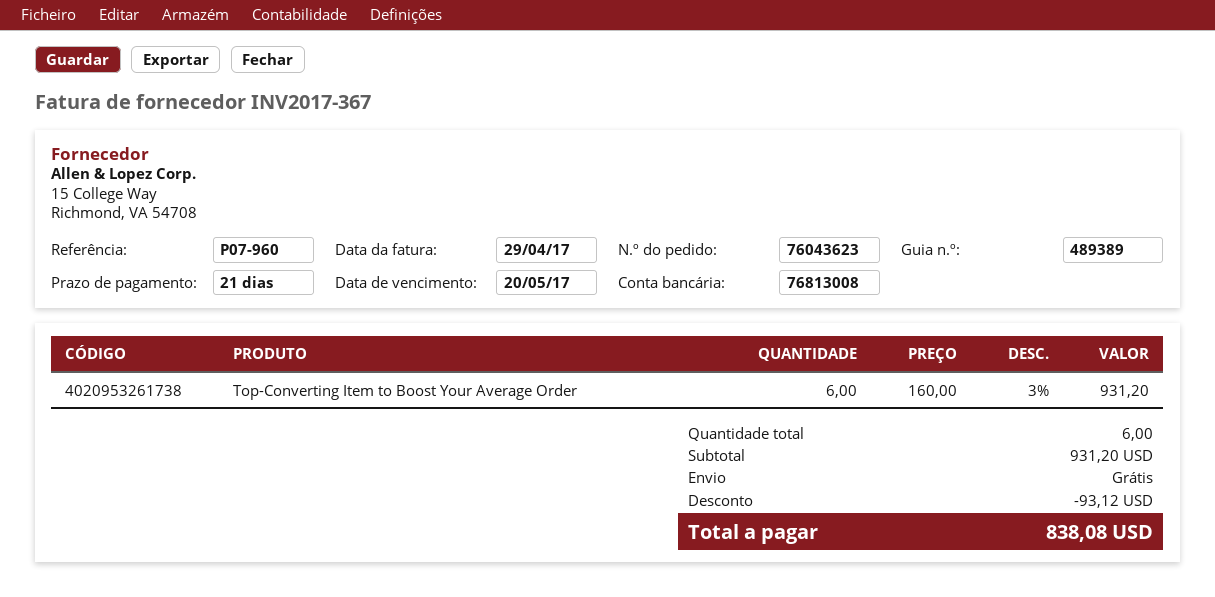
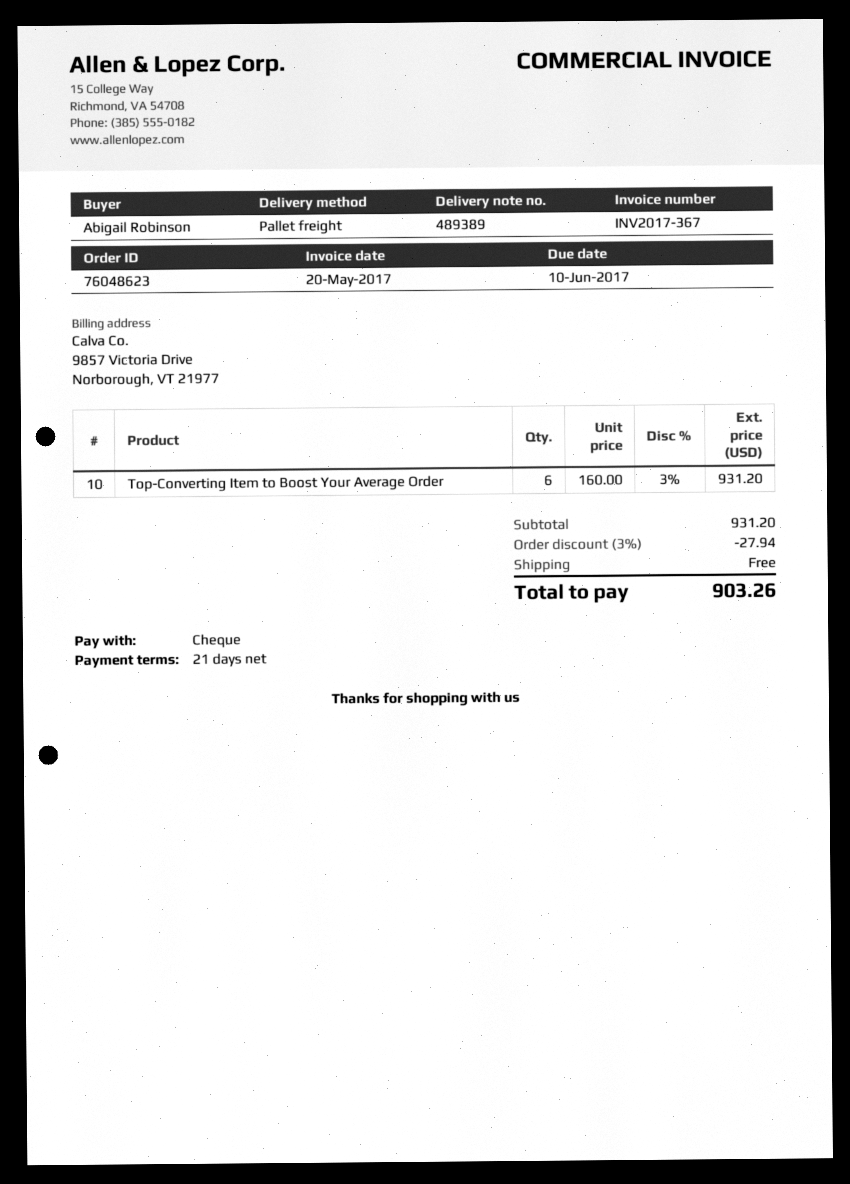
order number: 76043623 -> 76048623
invoice date: 2017-04-29 -> 2017-05-20
due date: 2017-05-20 -> 2017-06-10
discount: 93.12 -> 27.94
total: 838.08 -> 903.26

